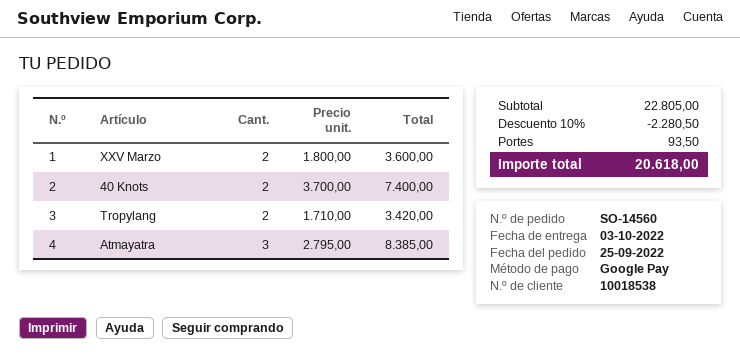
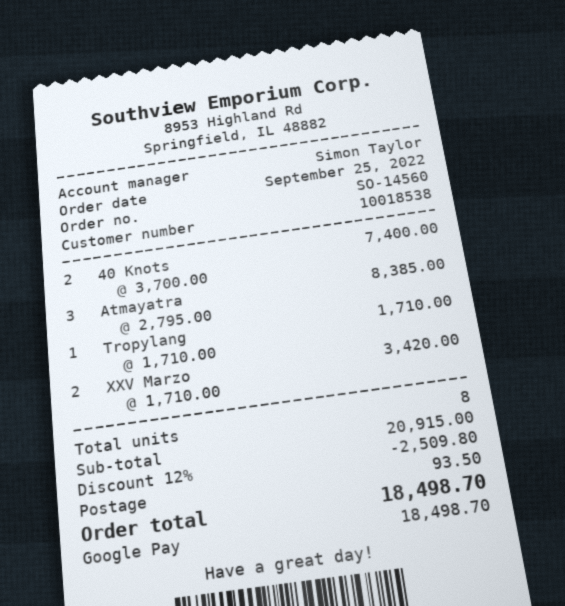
XXV Marzo: 2 x 1800.00 = 3600.00 -> 2 x 1710.00 = 3420.00
Tropylang: 2 x 1710.00 = 3420.00 -> 1 x 1710.00 = 1710.00
subtotal: 22805.00 -> 20915.00
discount: 10% = 2280.50 -> 12% = 2509.80
total: 20618.00 -> 18498.70

